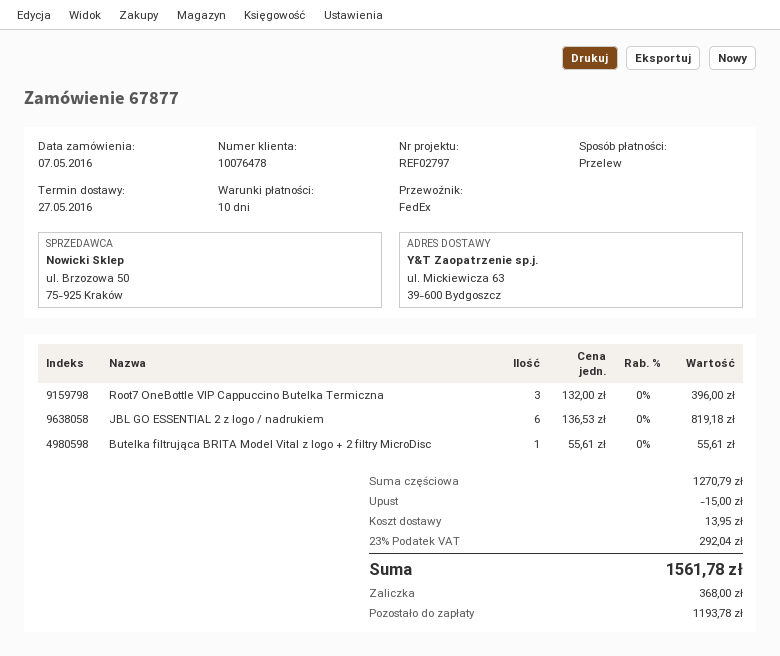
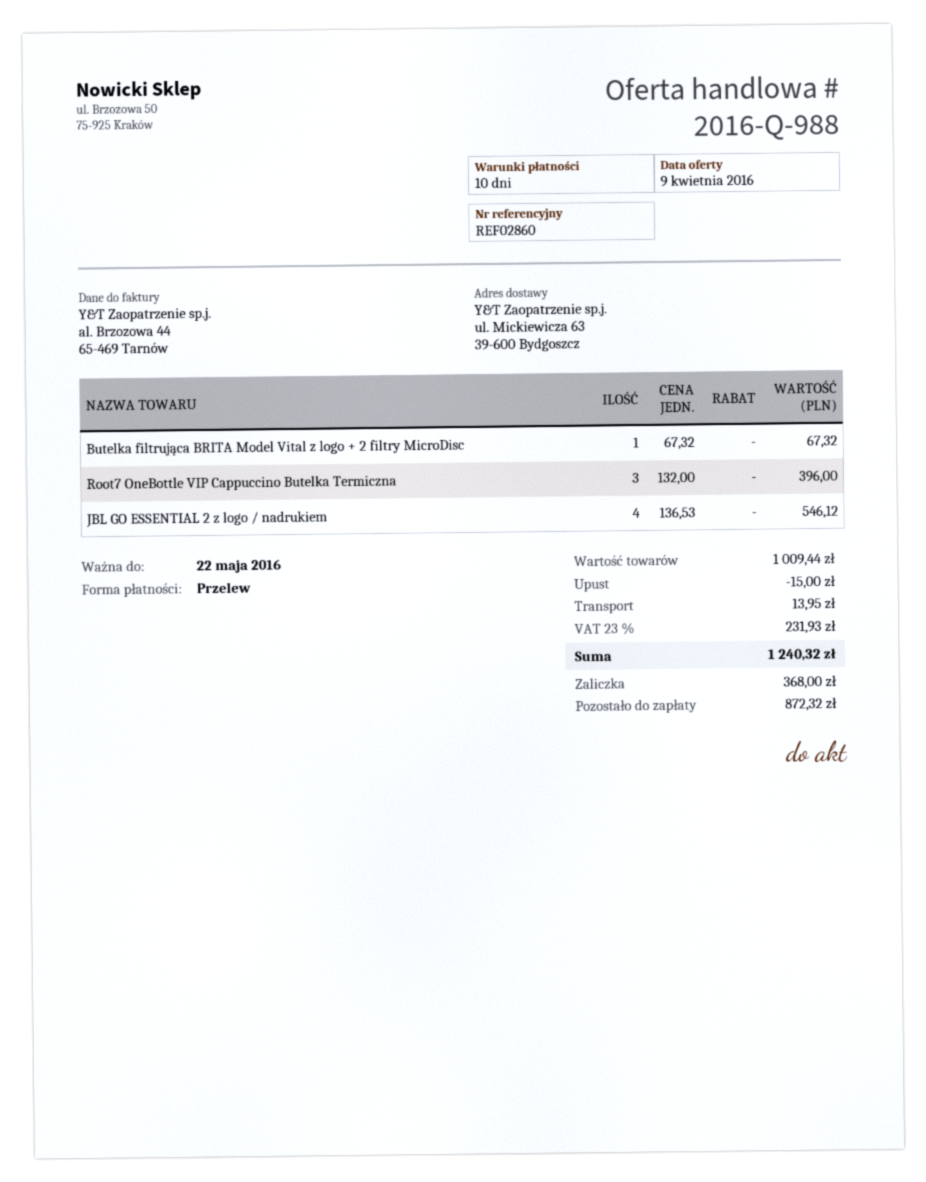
reference: REF02797 -> REF02860
JBL GO ESSENTIAL 2 z logo / nadrukiem: 6 x 136.53 = 819.18 -> 4 x 136.53 = 546.12
Butelka filtrująca BRITA Model Vital z logo + 2 filtry MicroDisc: 1 x 55.61 = 55.61 -> 1 x 67.32 = 67.32
subtotal: 1270.79 -> 1009.44
tax: 23% = 292.04 -> 23% = 231.93
total: 1561.78 -> 1240.32
balance: 1193.78 -> 872.32

